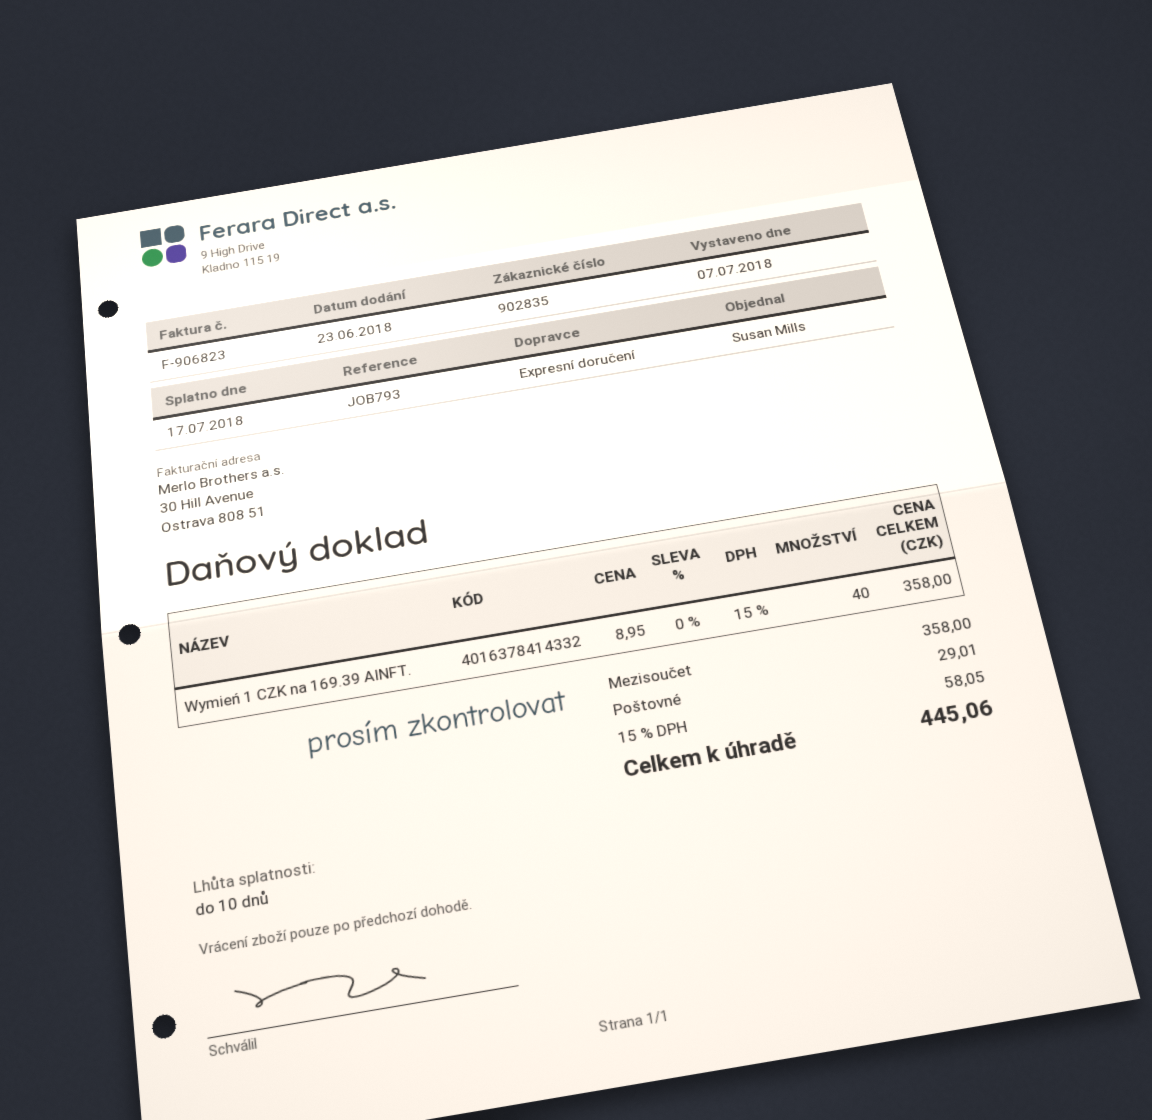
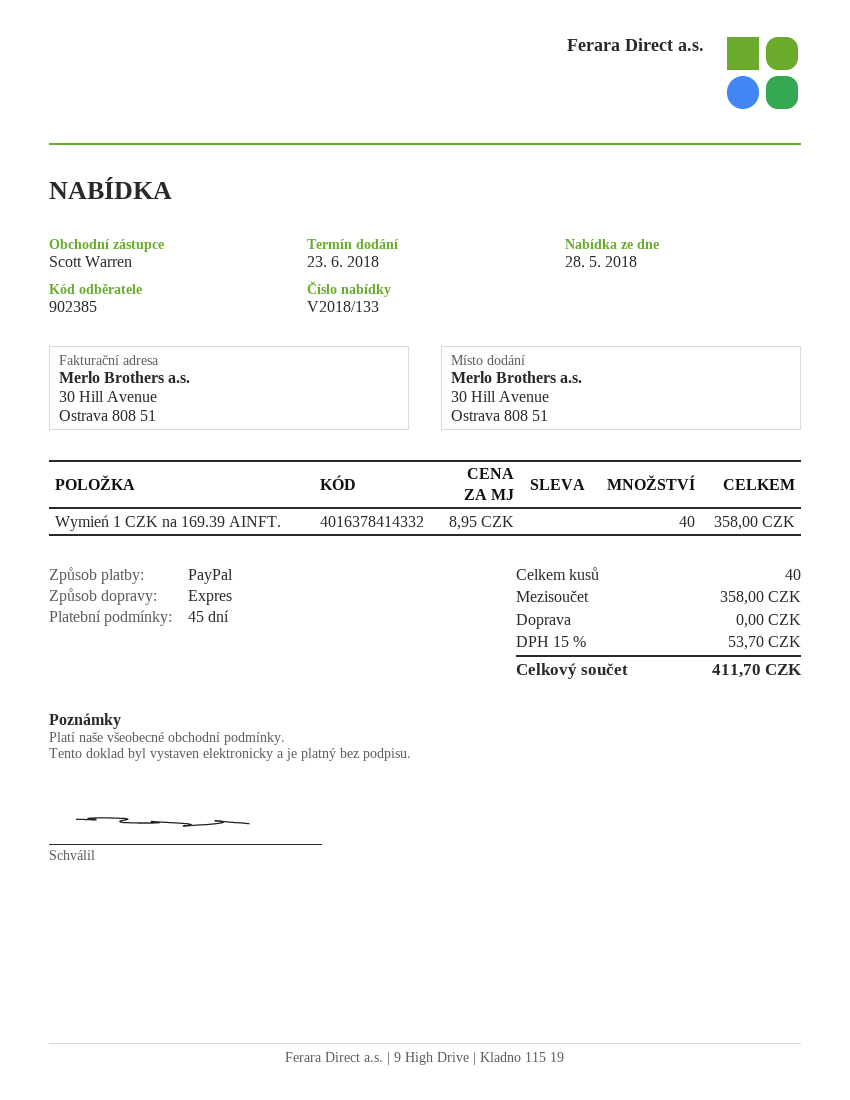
payment terms: 10 days -> 45 days
customer number: 902835 -> 902385
shipping: 29.01 -> 0.00
tax: 15% = 58.05 -> 15% = 53.70
total: 445.06 -> 411.70

